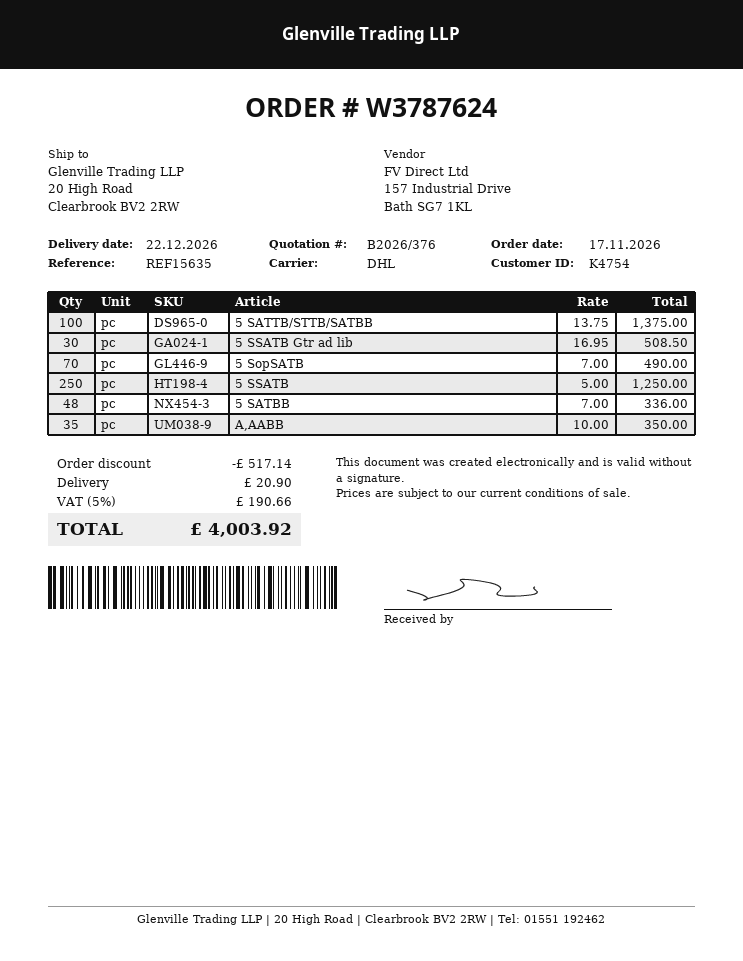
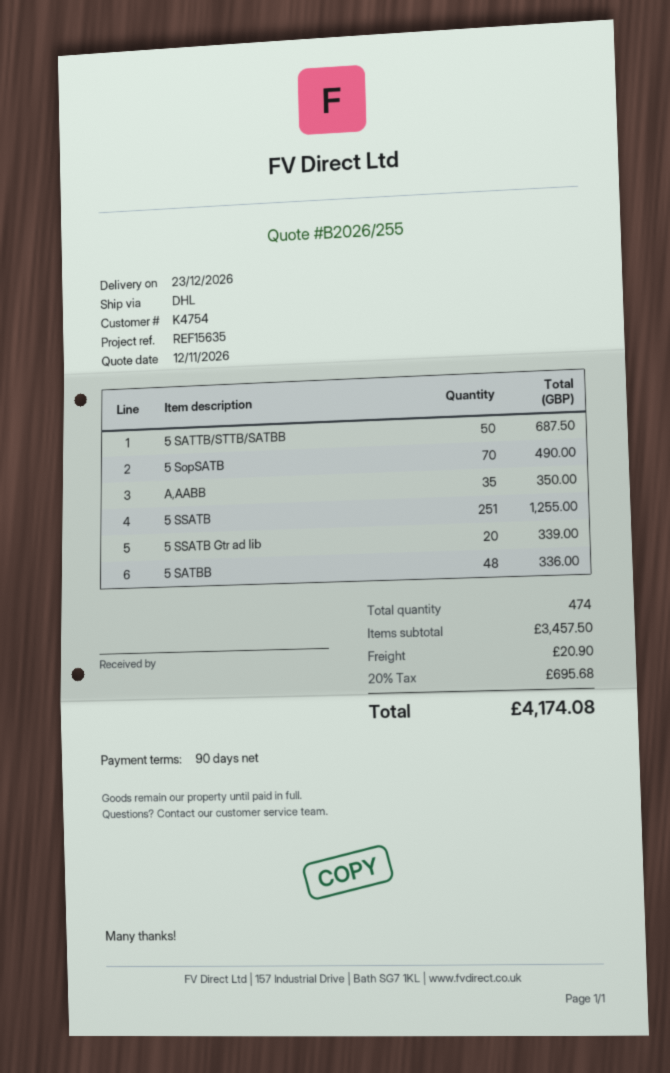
quote number: B2026/376 -> B2026/255
delivery date: 2026-12-22 -> 2026-12-23
5 SATTB/STTB/SATBB: 100 for 1375.00 -> 50 for 687.50
5 SSATB Gtr ad lib: 30 for 508.50 -> 20 for 339.00
5 SSATB: 250 for 1250.00 -> 251 for 1255.00
discount: 517.14 -> none
tax: 5% = 190.66 -> 20% = 695.68
total: 4003.92 -> 4174.08

